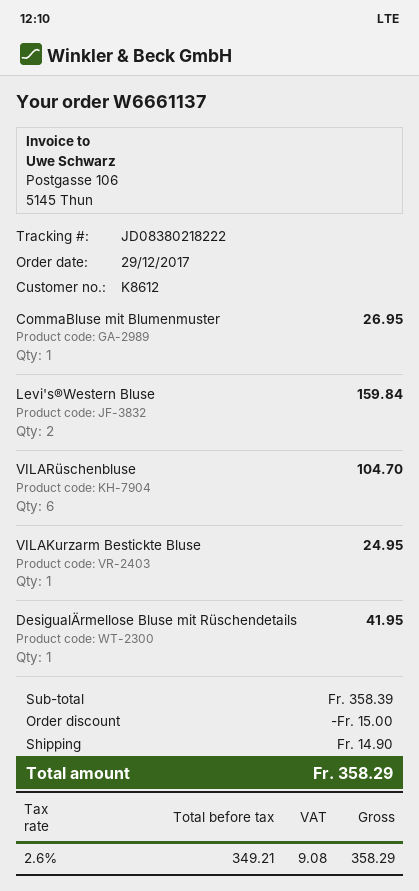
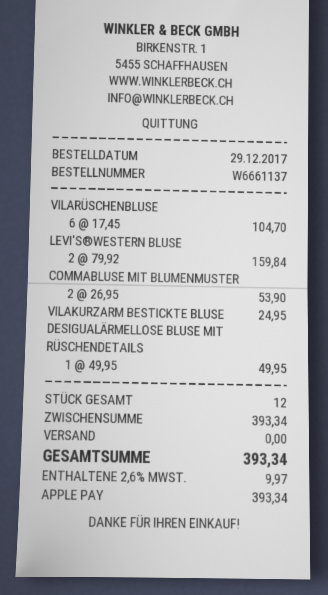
CommaBluse mit Blumenmuster: 1 for 26.95 -> 2 for 53.90
DesigualÄrmellose Bluse mit Rüschendetails: 1 for 41.95 -> 1 for 49.95
subtotal: 358.39 -> 393.34
discount: 15.00 -> none
shipping: 14.90 -> 0.00
tax: 2.6% = 9.08 -> 2.6% = 9.97
total: 358.29 -> 393.34

